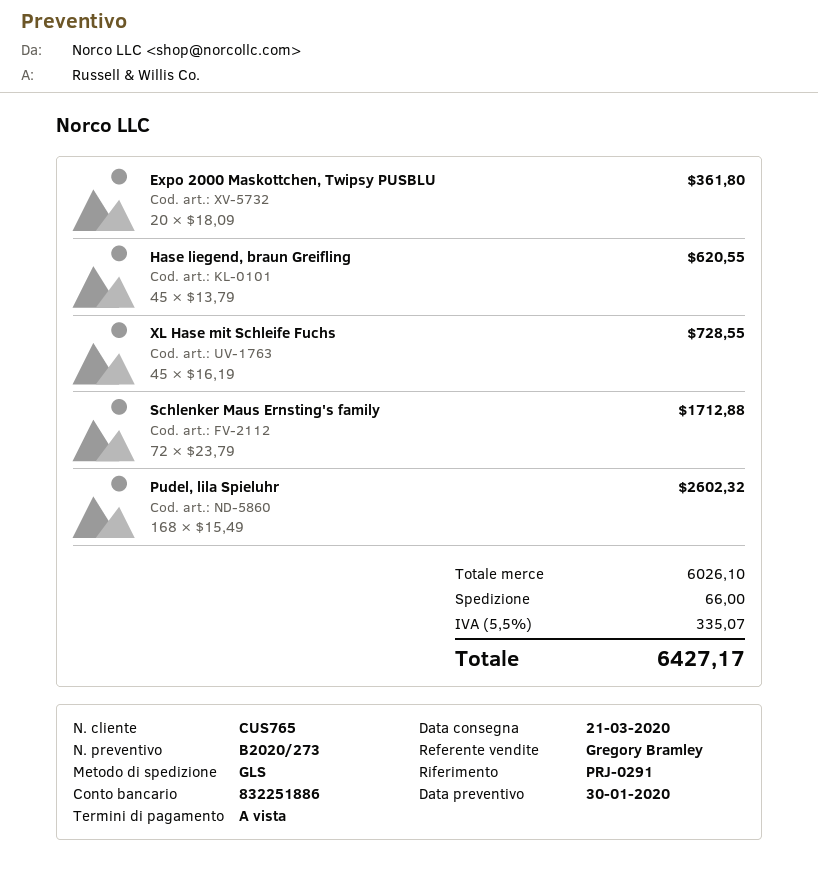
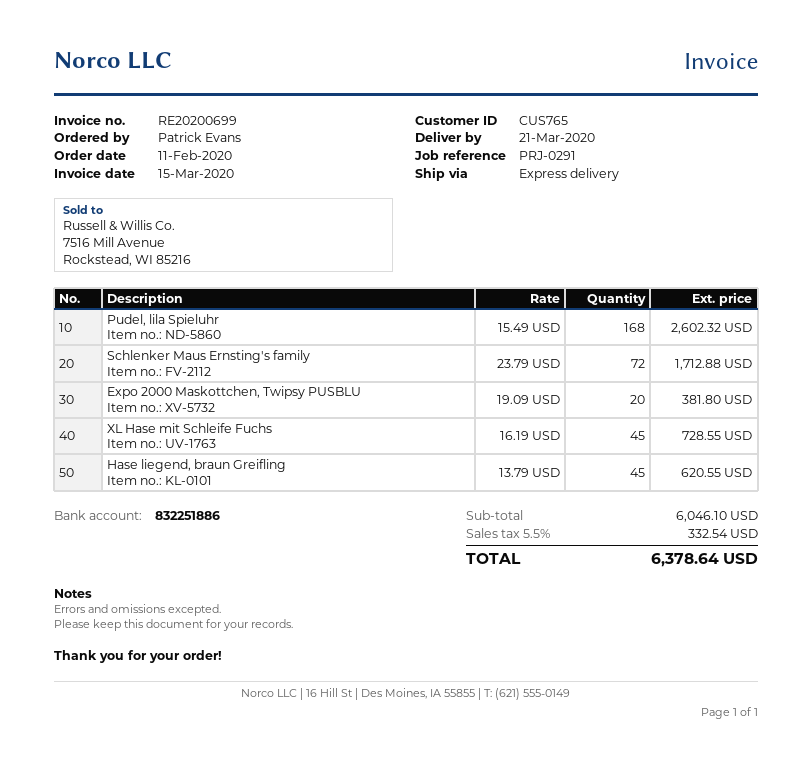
shipping method: GLS -> express
Expo 2000 Maskottchen, Twipsy PUSBLU: 20 x 18.09 = 361.80 -> 20 x 19.09 = 381.80
subtotal: 6026.10 -> 6046.10
shipping: 66.00 -> none
tax: 5.5% = 335.07 -> 5.5% = 332.54
total: 6427.17 -> 6378.64

